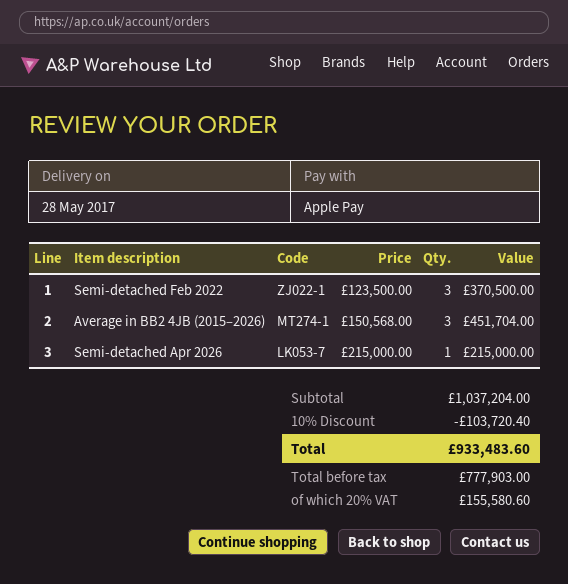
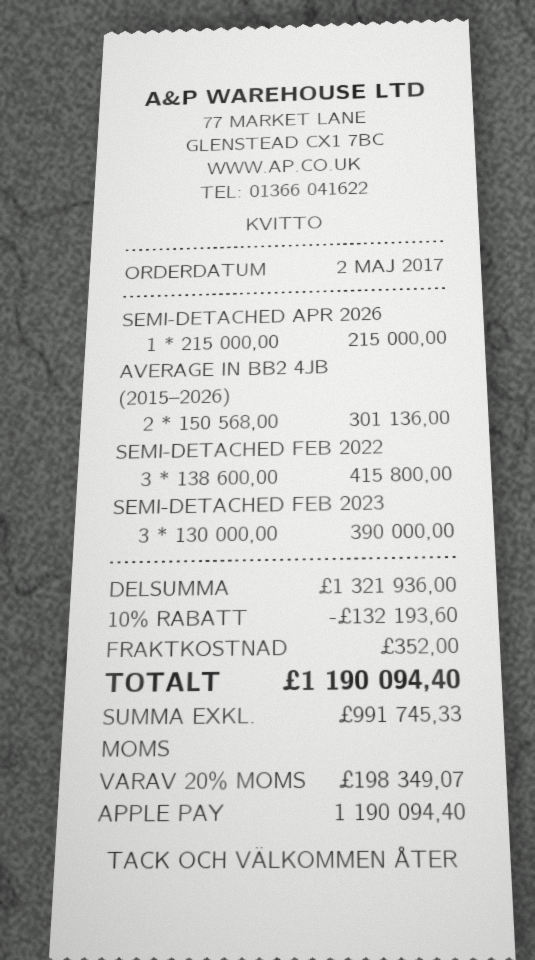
Semi-detached Feb 2022: 3 x 123500.00 = 370500.00 -> 3 x 138600.00 = 415800.00
Average in BB2 4JB (2015–2026): 3 x 150568.00 = 451704.00 -> 2 x 150568.00 = 301136.00
SEMI-DETACHED FEB 2023: none -> 3 x 130000.00 = 390000.00
subtotal: 1037204.00 -> 1321936.00
discount: 10% = 103720.40 -> 10% = 132193.60
shipping: none -> 352.00
net: 777903.00 -> 991745.33
tax: 20% = 155580.60 -> 20% = 198349.07
total: 933483.60 -> 1190094.40

